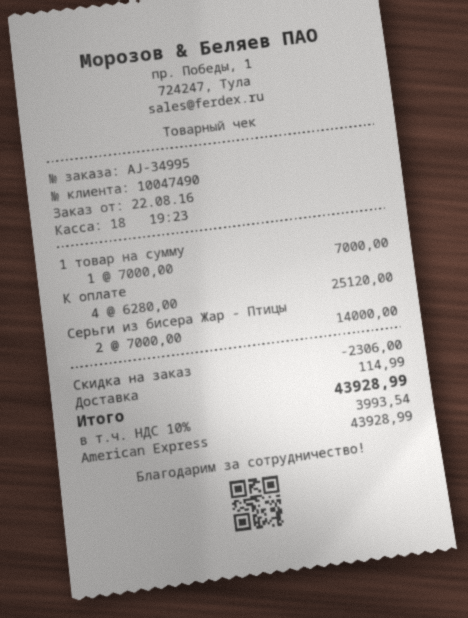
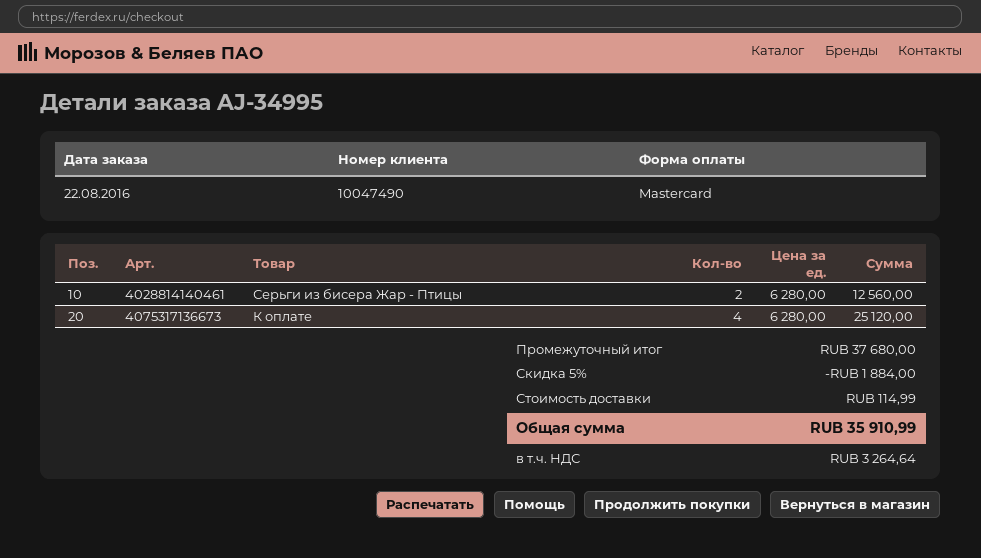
payment method: American Express -> Mastercard
1 товар на сумму: 1 x 7000.00 = 7000.00 -> none
Серьги из бисера Жар - Птицы: 2 x 7000.00 = 14000.00 -> 2 x 6280.00 = 12560.00
discount: 2306.00 -> 1884.00
tax: 3993.54 -> 3264.64
total: 43928.99 -> 35910.99

